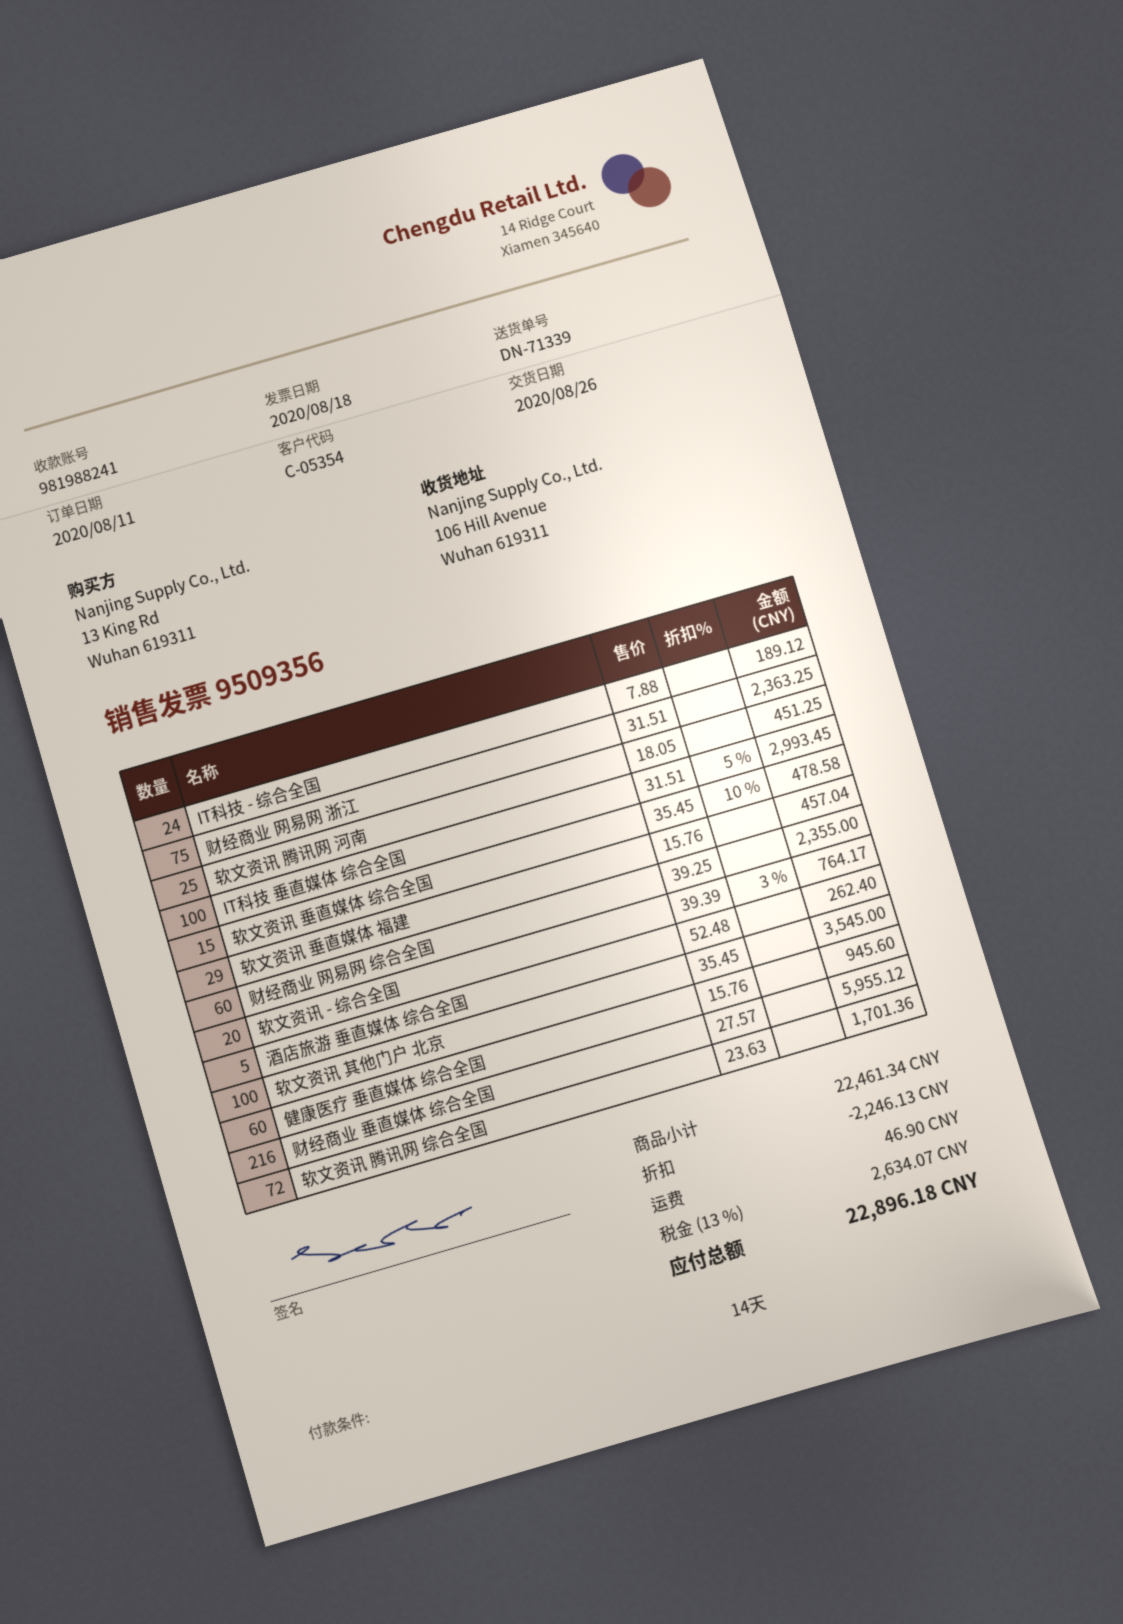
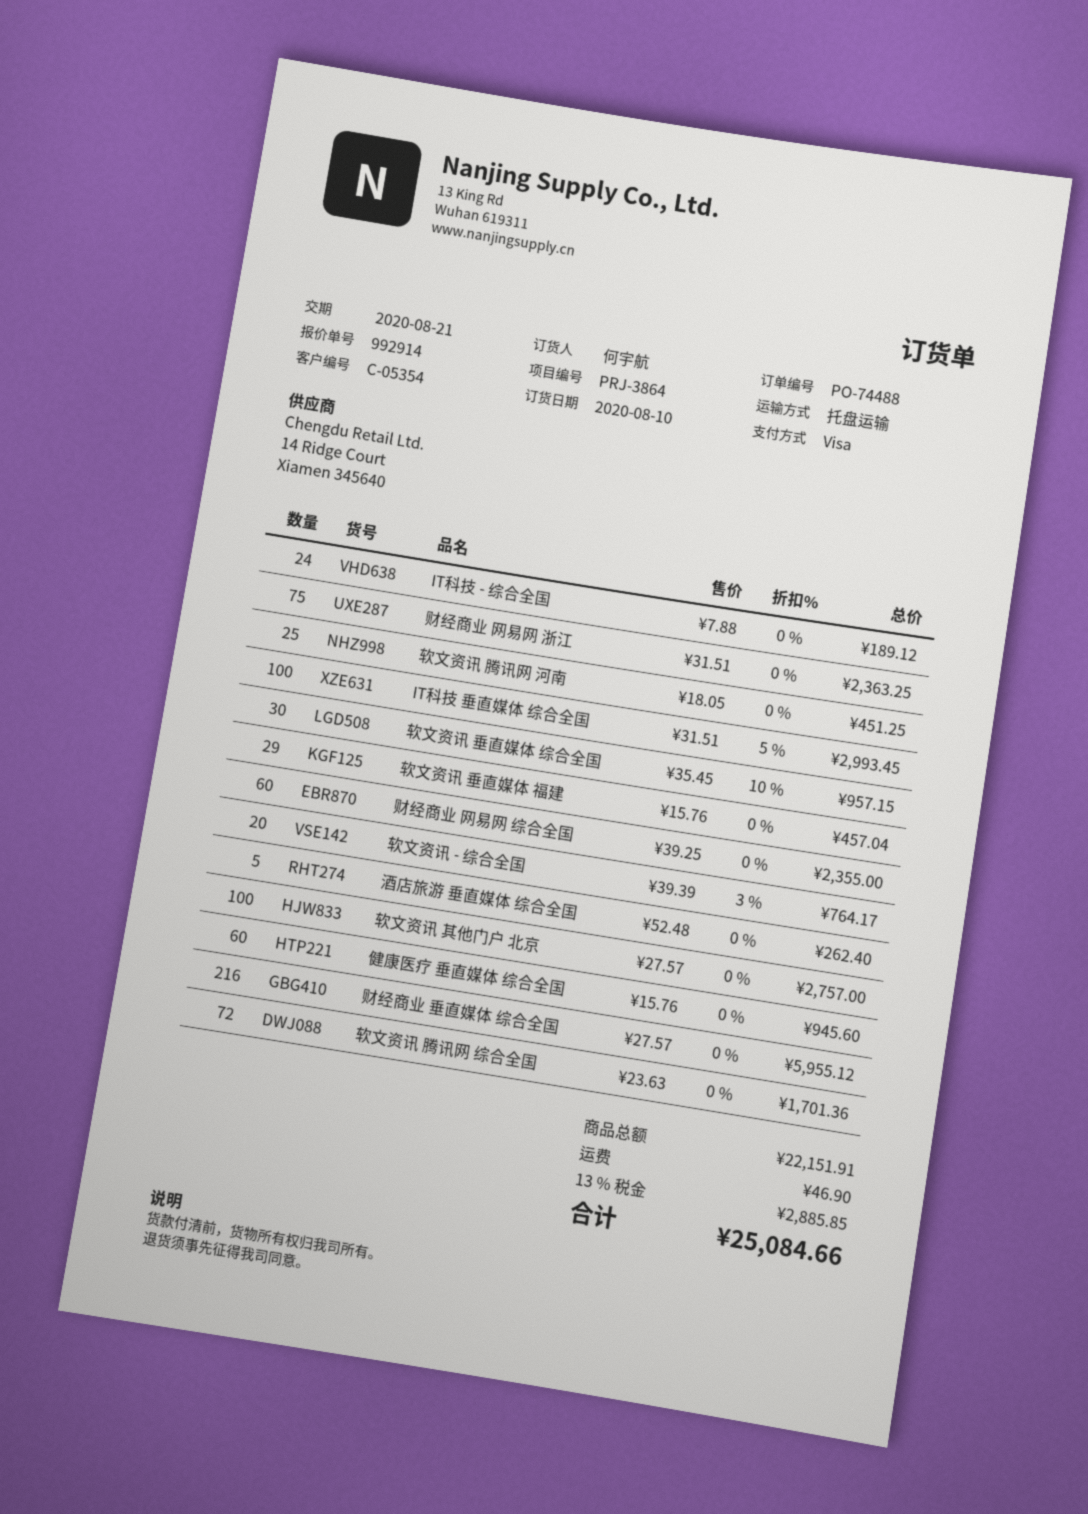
order date: 2020-08-11 -> 2020-08-10
delivery date: 2020-08-26 -> 2020-08-21
软文资讯 垂直媒体 综合全国: 15 x 35.45 - 10% = 478.58 -> 30 x 35.45 - 10% = 957.15
软文资讯 其他门户 北京: 100 x 35.45 = 3545.00 -> 100 x 27.57 = 2757.00
subtotal: 22461.34 -> 22151.91
discount: 2246.13 -> none
tax: 13% = 2634.07 -> 13% = 2885.85
total: 22896.18 -> 25084.66

